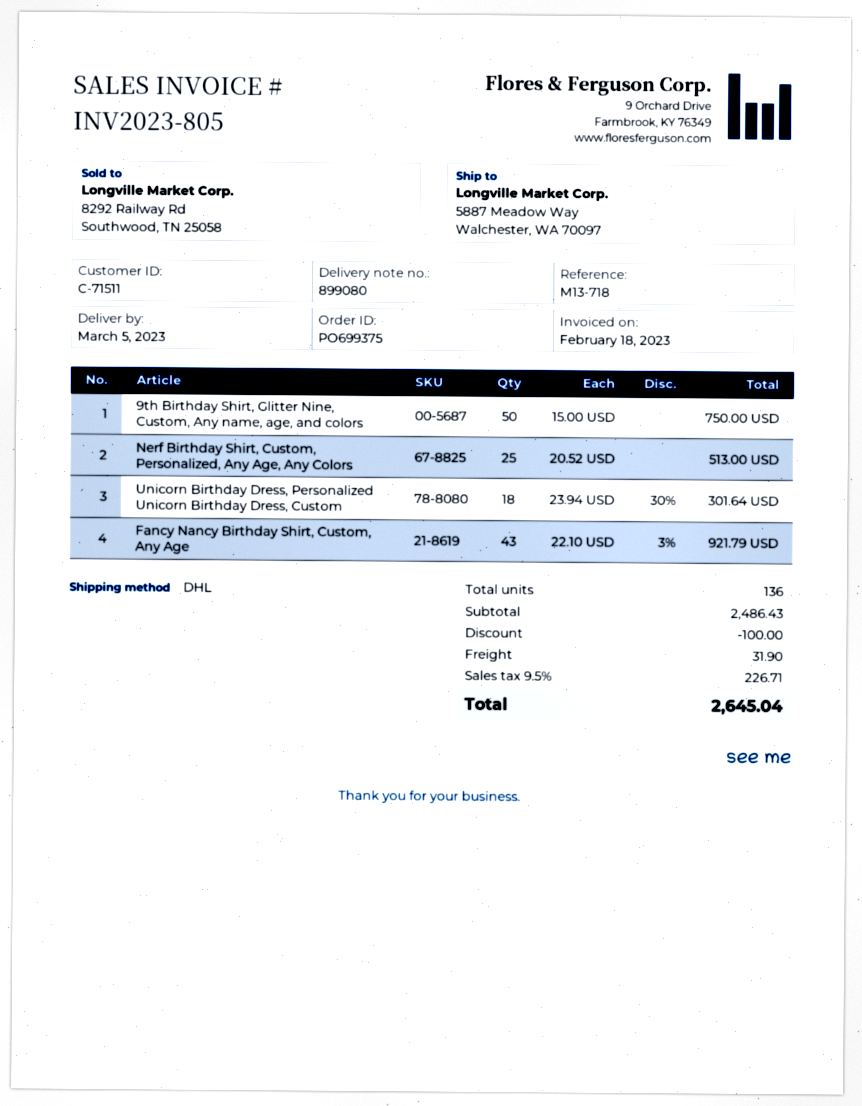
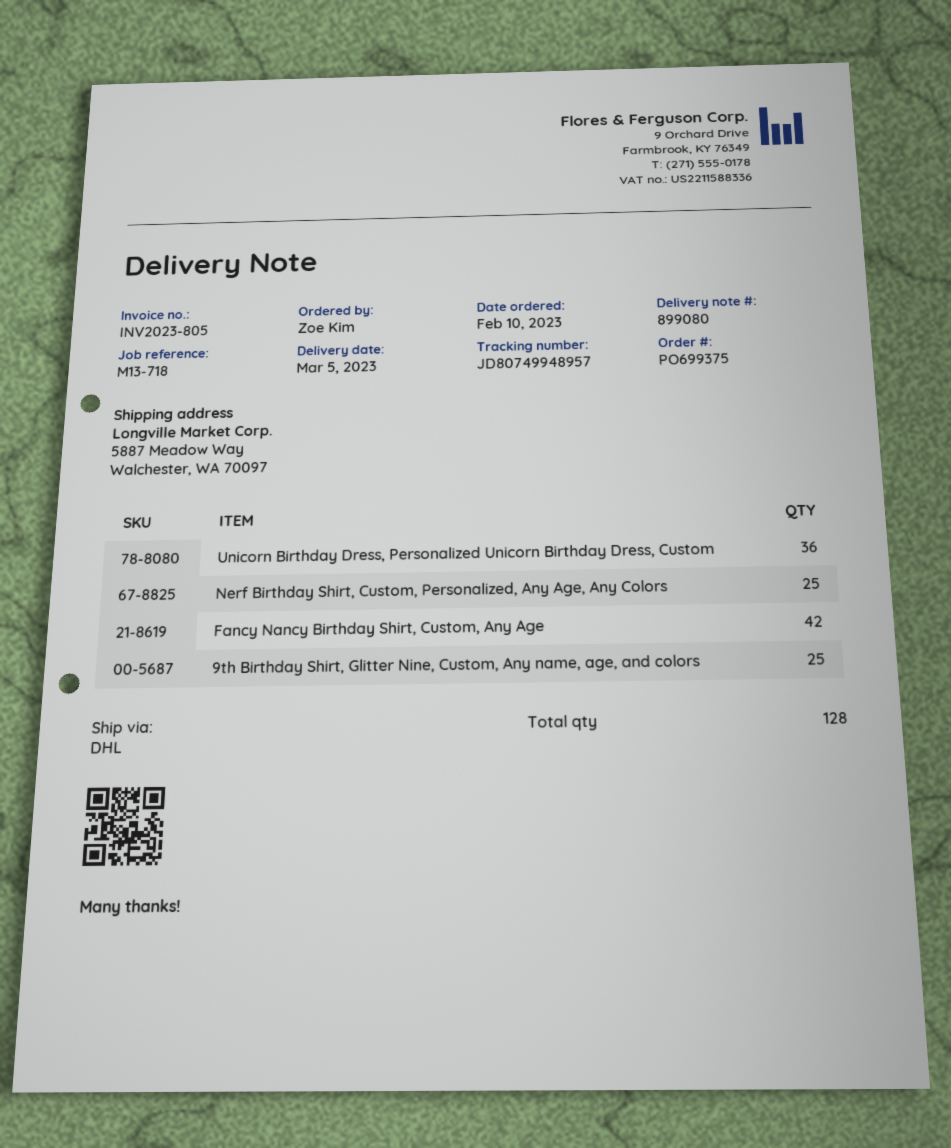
9th Birthday Shirt, Glitter Nine, Custom, Any name, age, and colors: 50 -> 25
Unicorn Birthday Dress, Personalized Unicorn Birthday Dress, Custom: 18 -> 36
Fancy Nancy Birthday Shirt, Custom, Any Age: 43 -> 42
total quantity: 136 -> 128

